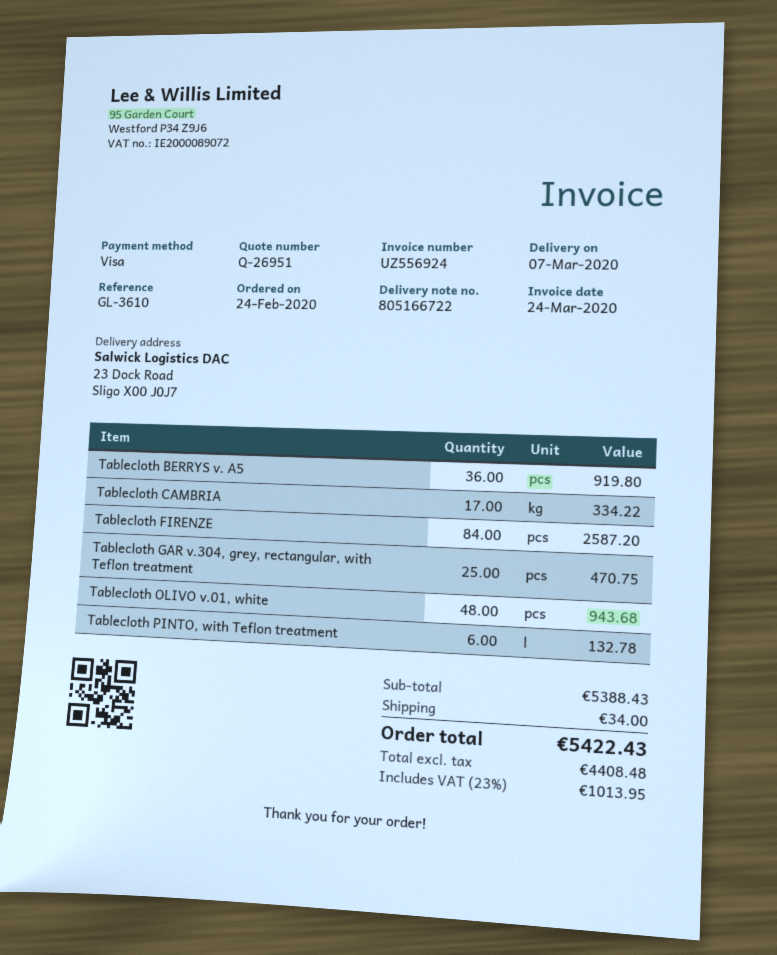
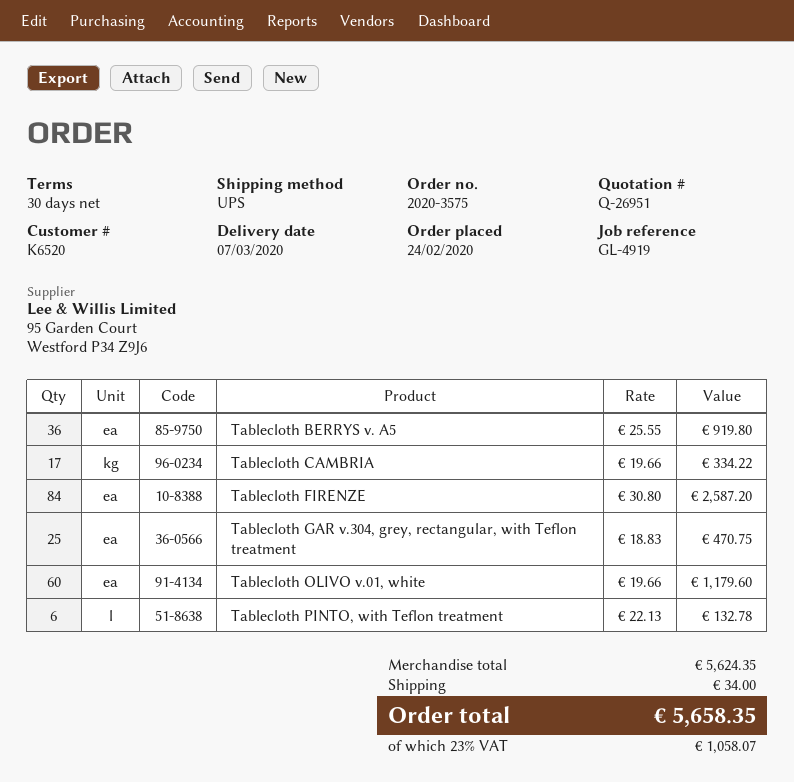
reference: GL-3610 -> GL-4919
Tablecloth OLIVO v.01, white: 48 for 943.68 -> 60 for 1179.60
subtotal: 5388.43 -> 5624.35
tax: 23% = 1013.95 -> 23% = 1058.07
total: 5422.43 -> 5658.35

